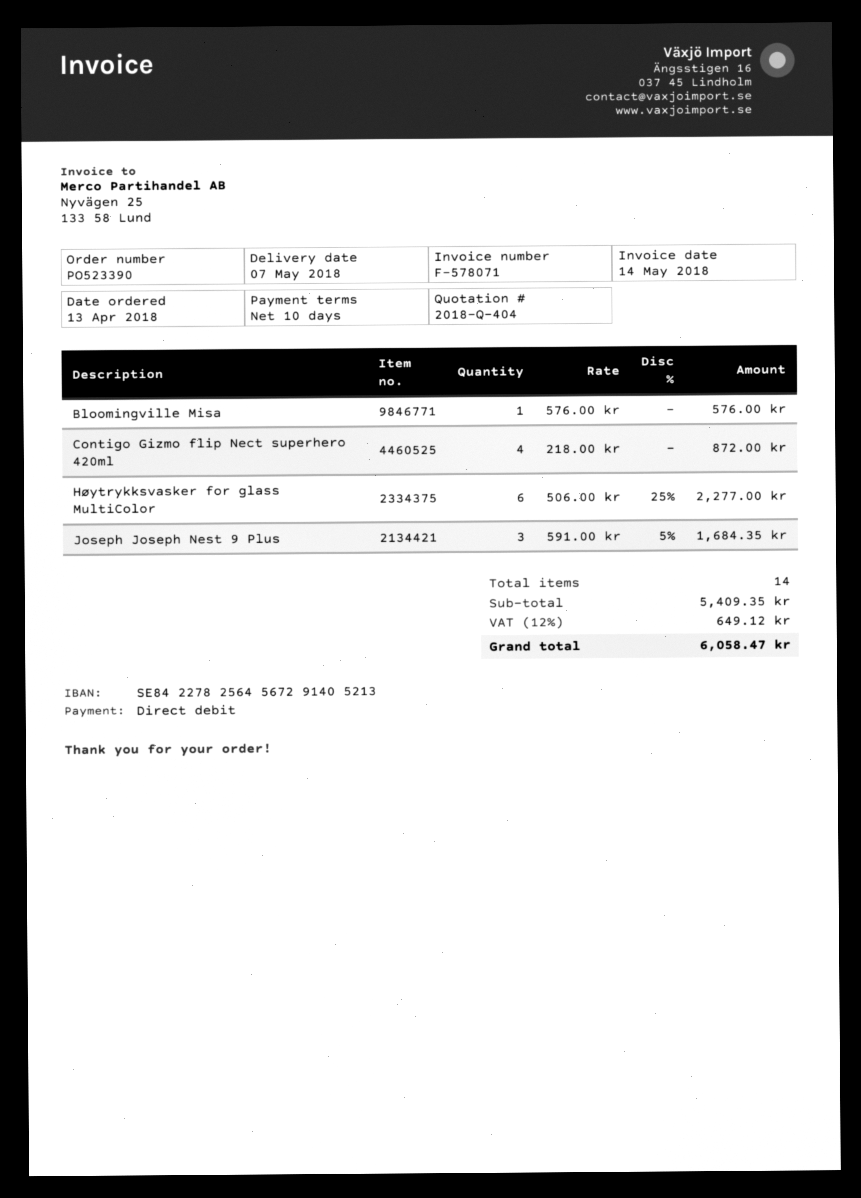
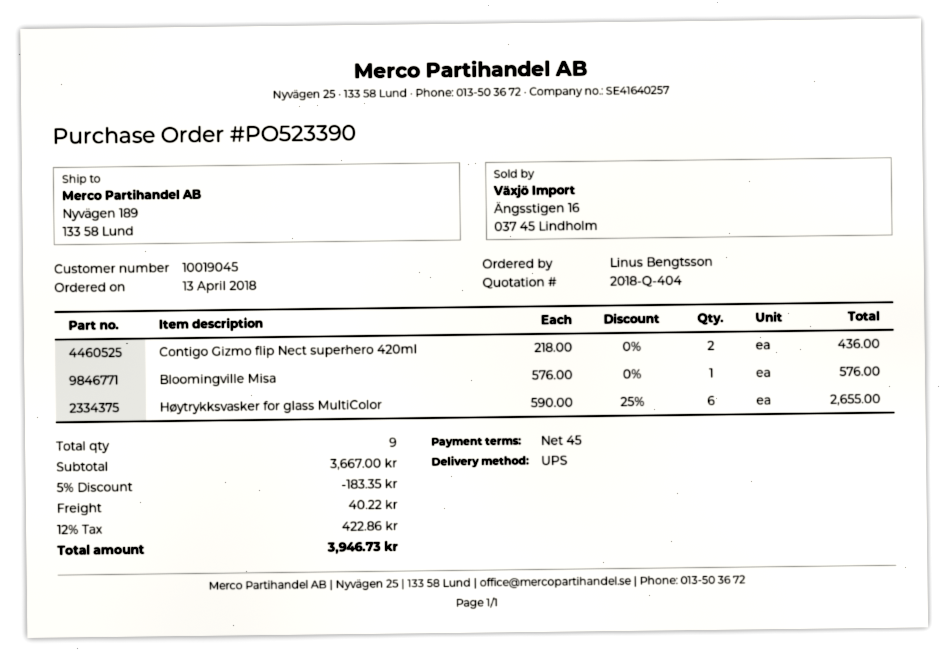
payment terms: 10 days -> 45 days
Contigo Gizmo flip Nect superhero 420ml: 4 x 218.00 = 872.00 -> 2 x 218.00 = 436.00
Høytrykksvasker for glass MultiColor: 6 x 506.00 - 25% = 2277.00 -> 6 x 590.00 - 25% = 2655.00
Joseph Joseph Nest 9 Plus: 3 x 591.00 - 5% = 1684.35 -> none
total quantity: 14 -> 9
subtotal: 5409.35 -> 3667.00
discount: none -> 5% = 183.35
shipping: none -> 40.22
tax: 12% = 649.12 -> 12% = 422.86
total: 6058.47 -> 3946.73

